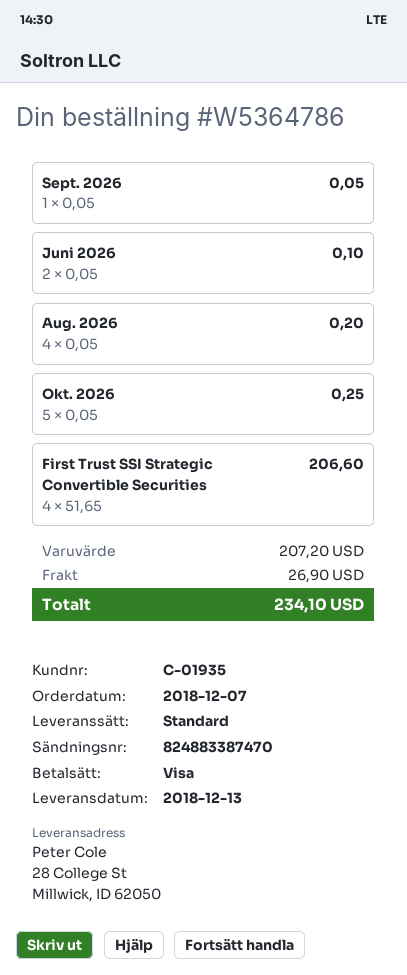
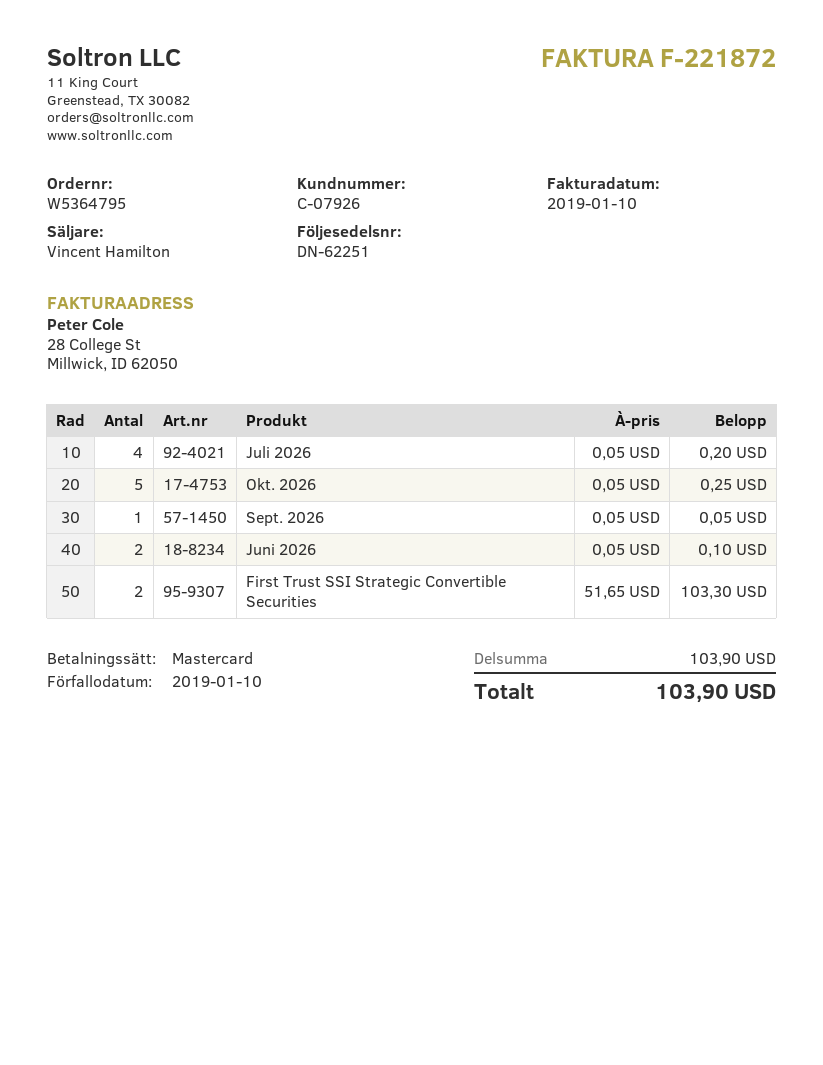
order number: W5364786 -> W5364795
customer number: C-01935 -> C-07926
payment method: Visa -> Mastercard
Aug. 2026: 4 x 0.05 = 0.20 -> none
First Trust SSI Strategic Convertible Securities: 4 x 51.65 = 206.60 -> 2 x 51.65 = 103.30
Juli 2026: none -> 4 x 0.05 = 0.20
subtotal: 207.20 -> 103.90
shipping: 26.90 -> none
total: 234.10 -> 103.90

